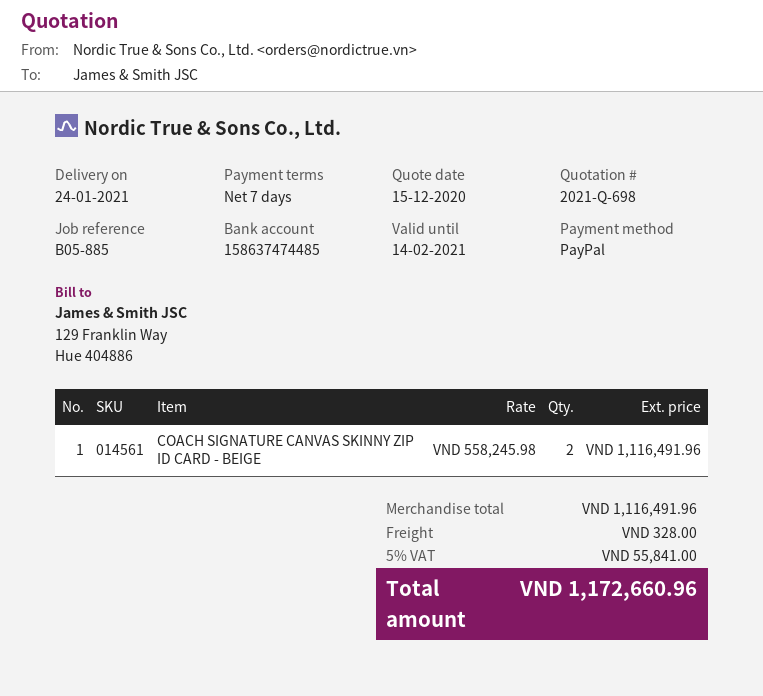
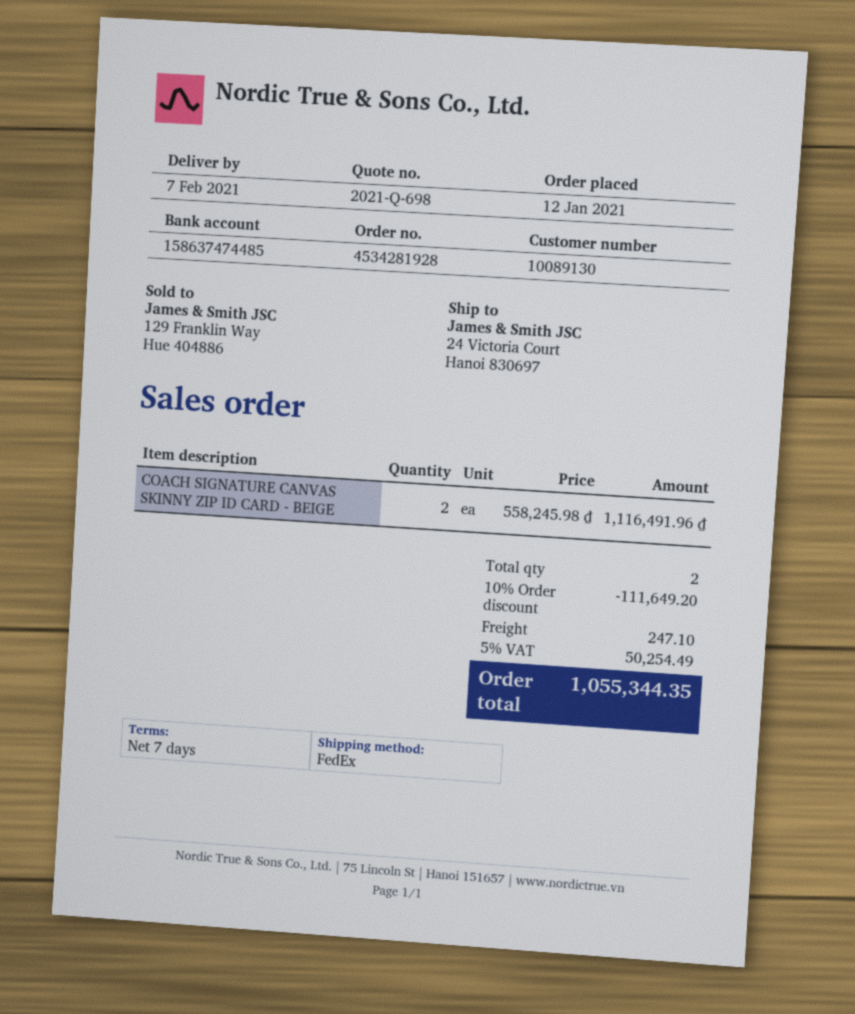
delivery date: 2021-01-24 -> 2021-02-07
discount: none -> 10% = 111649.20
shipping: 328.00 -> 247.10
tax: 5% = 55841.00 -> 5% = 50254.49
total: 1172660.96 -> 1055344.35

